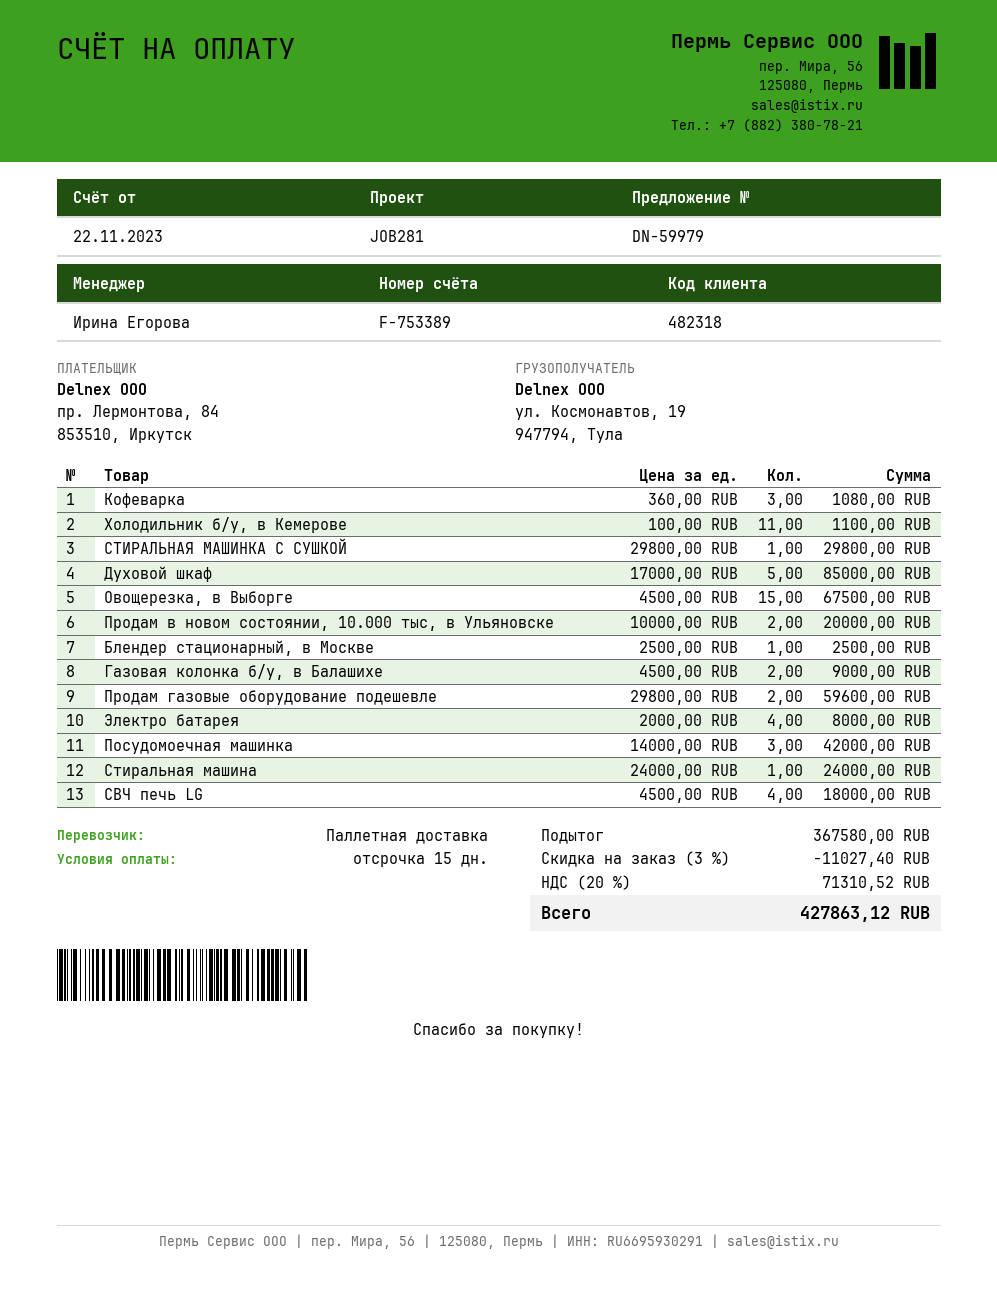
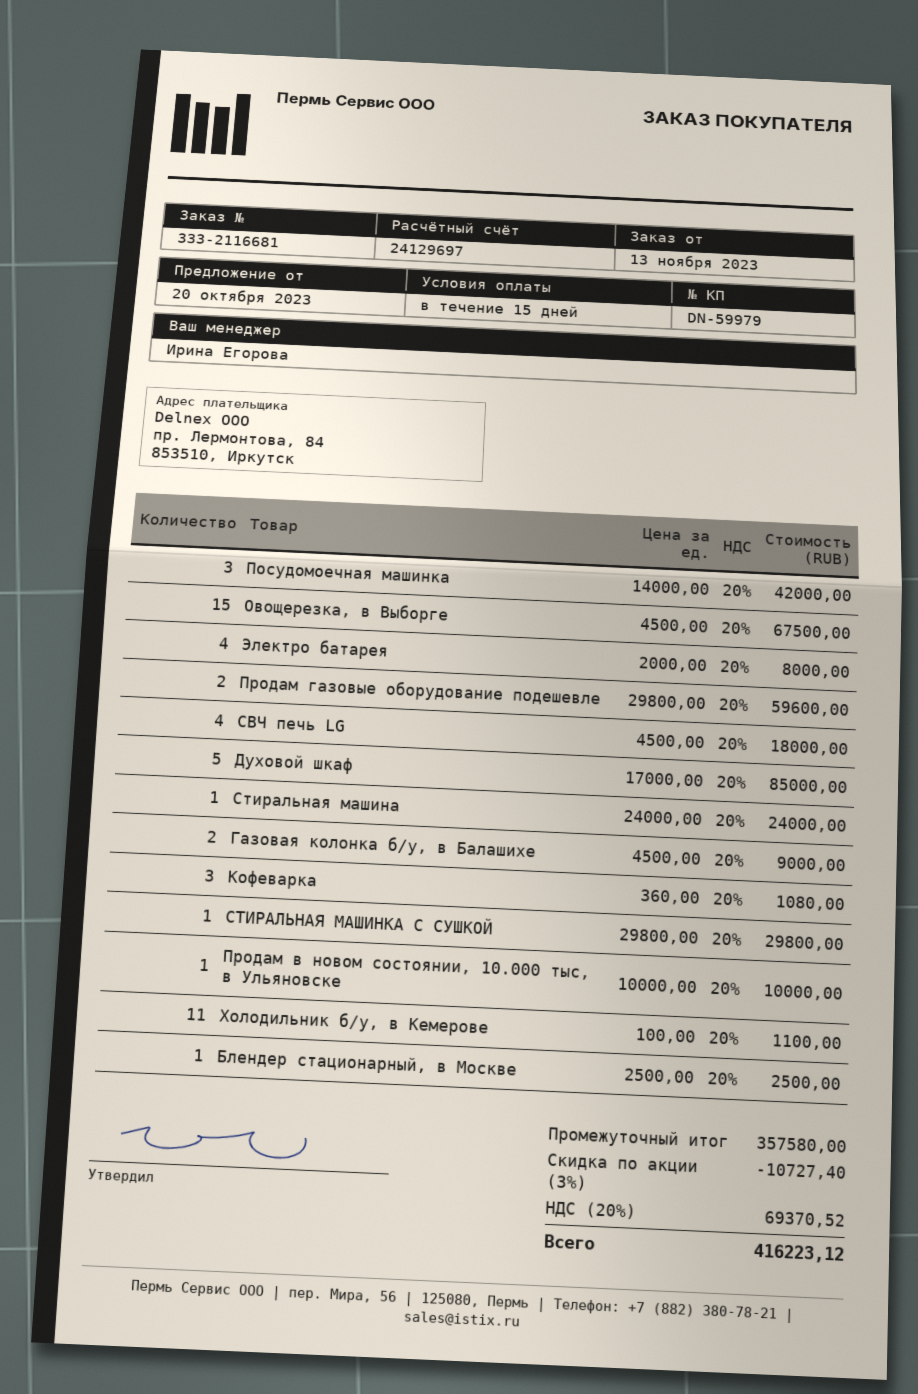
Продам в новом состоянии, 10.000 тыс, в Ульяновске: 2 x 10000.00 = 20000.00 -> 1 x 10000.00 = 10000.00
subtotal: 367580.00 -> 357580.00
discount: 3% = 11027.40 -> 3% = 10727.40
tax: 20% = 71310.52 -> 20% = 69370.52
total: 427863.12 -> 416223.12

